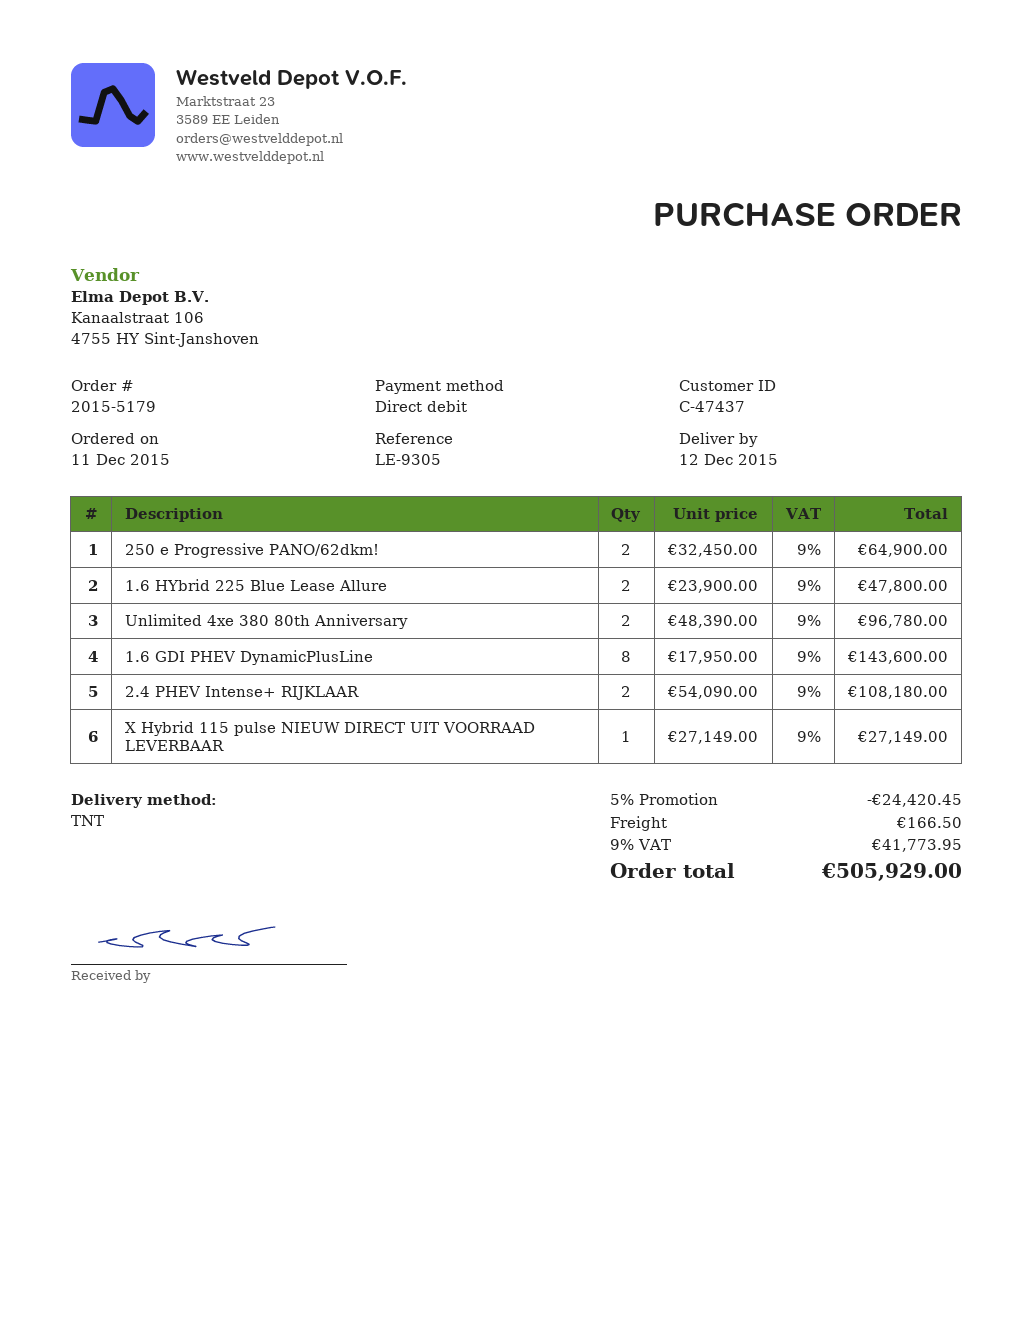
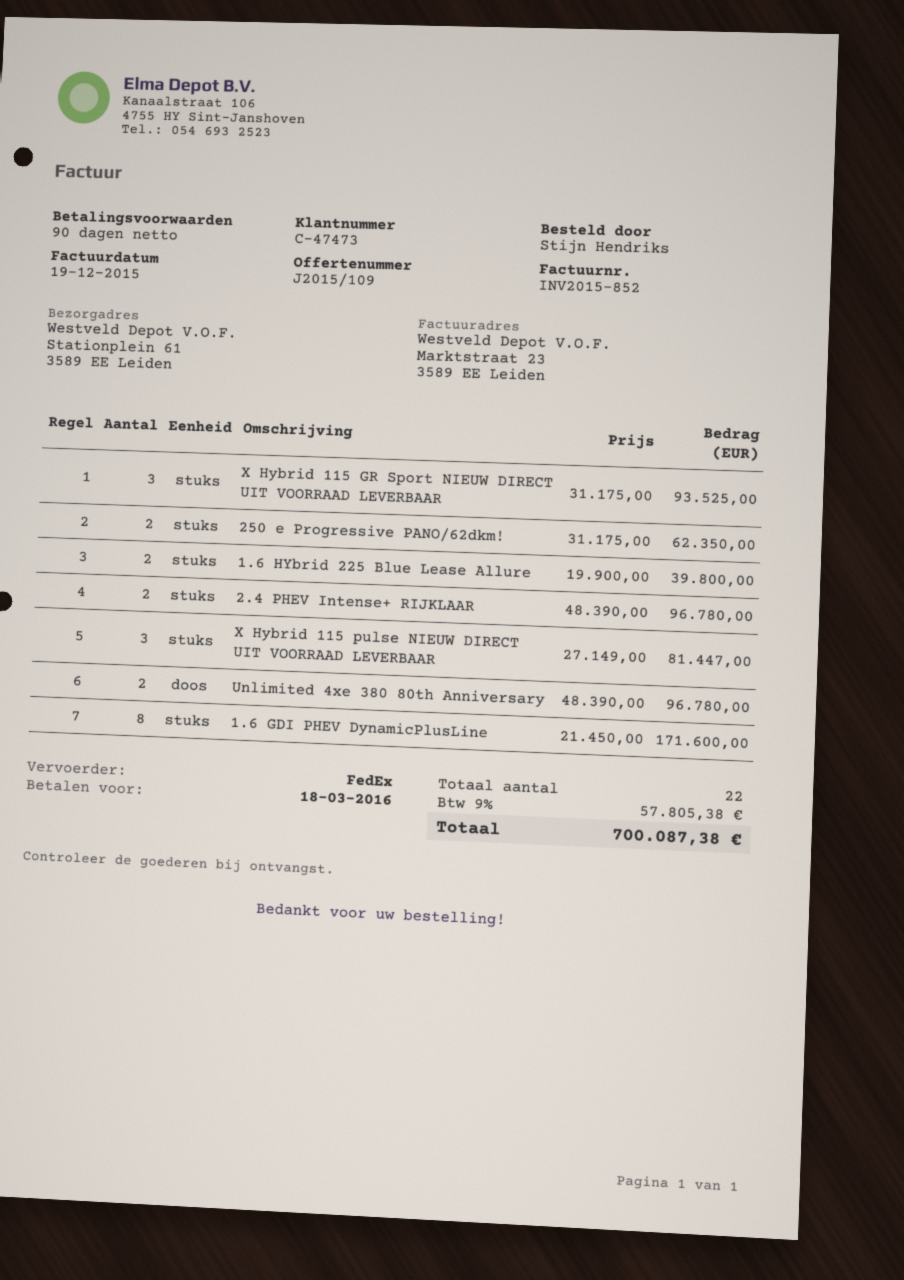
customer number: C-47437 -> C-47473
shipping method: TNT -> FedEx
250 e Progressive PANO/62dkm!: 2 x 32450.00 = 64900.00 -> 2 x 31175.00 = 62350.00
1.6 HYbrid 225 Blue Lease Allure: 2 x 23900.00 = 47800.00 -> 2 x 19900.00 = 39800.00
1.6 GDI PHEV DynamicPlusLine: 8 x 17950.00 = 143600.00 -> 8 x 21450.00 = 171600.00
2.4 PHEV Intense+ RIJKLAAR: 2 x 54090.00 = 108180.00 -> 2 x 48390.00 = 96780.00
X Hybrid 115 pulse NIEUW DIRECT UIT VOORRAAD LEVERBAAR: 1 x 27149.00 = 27149.00 -> 3 x 27149.00 = 81447.00
X Hybrid 115 GR Sport NIEUW DIRECT UIT VOORRAAD LEVERBAAR: none -> 3 x 31175.00 = 93525.00
discount: 5% = 24420.45 -> none
shipping: 166.50 -> none
tax: 9% = 41773.95 -> 9% = 57805.38
total: 505929.00 -> 700087.38

